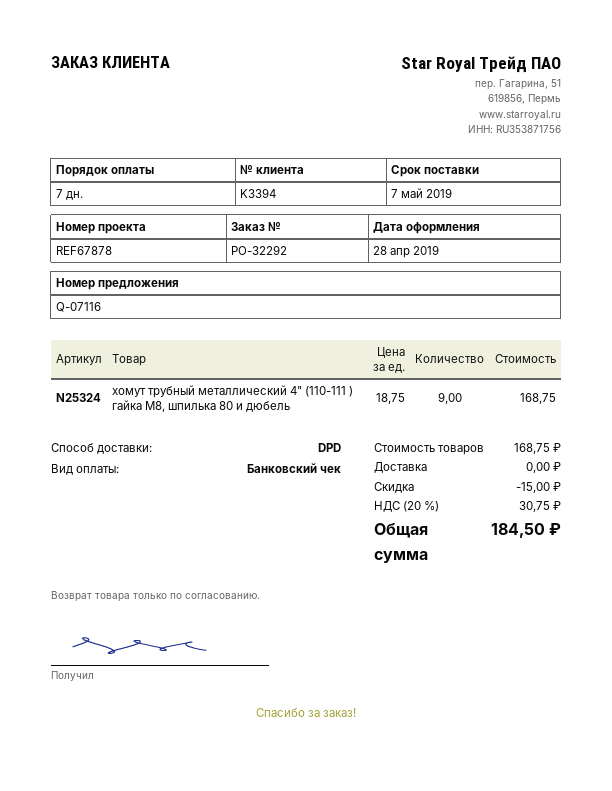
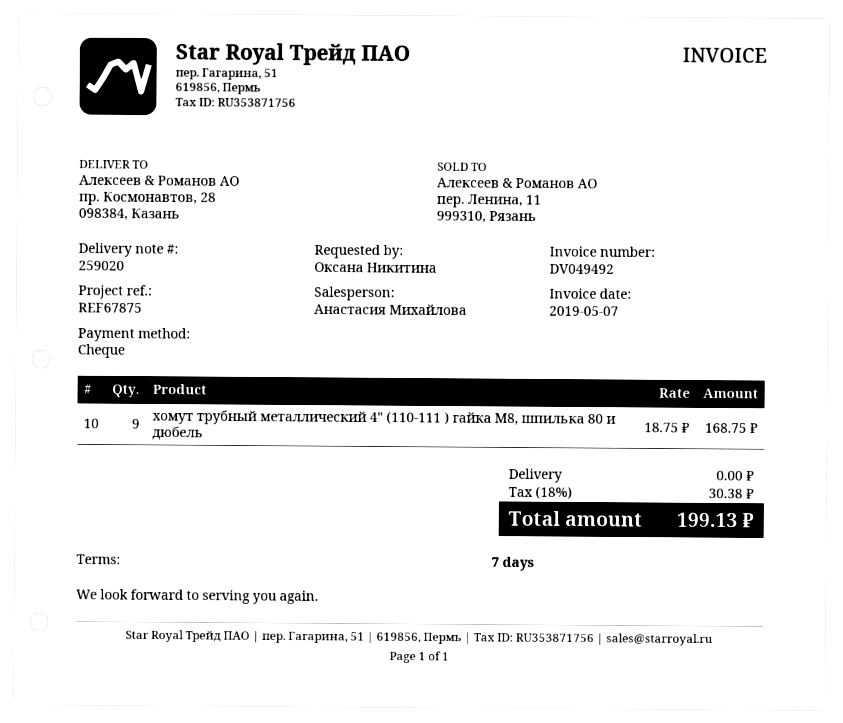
reference: REF67878 -> REF67875
discount: 15.00 -> none
tax: 20% = 30.75 -> 18% = 30.38
total: 184.50 -> 199.13

